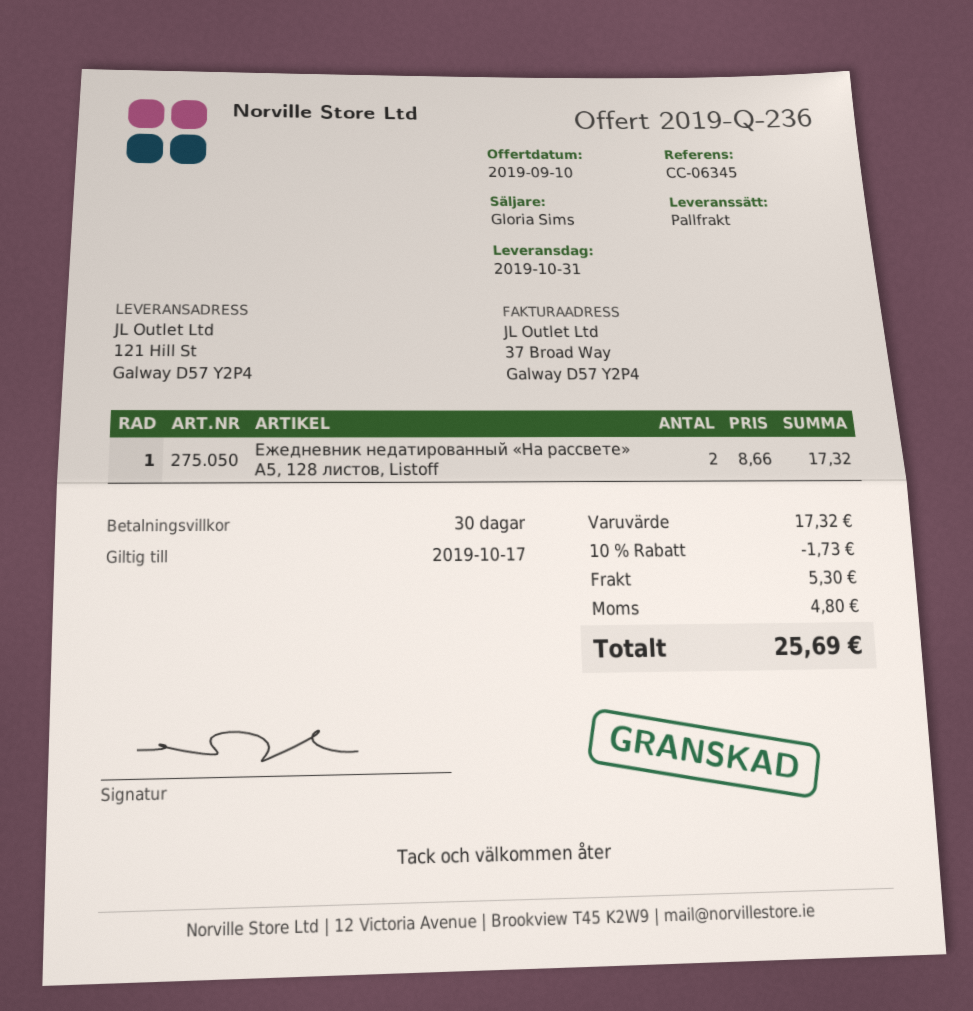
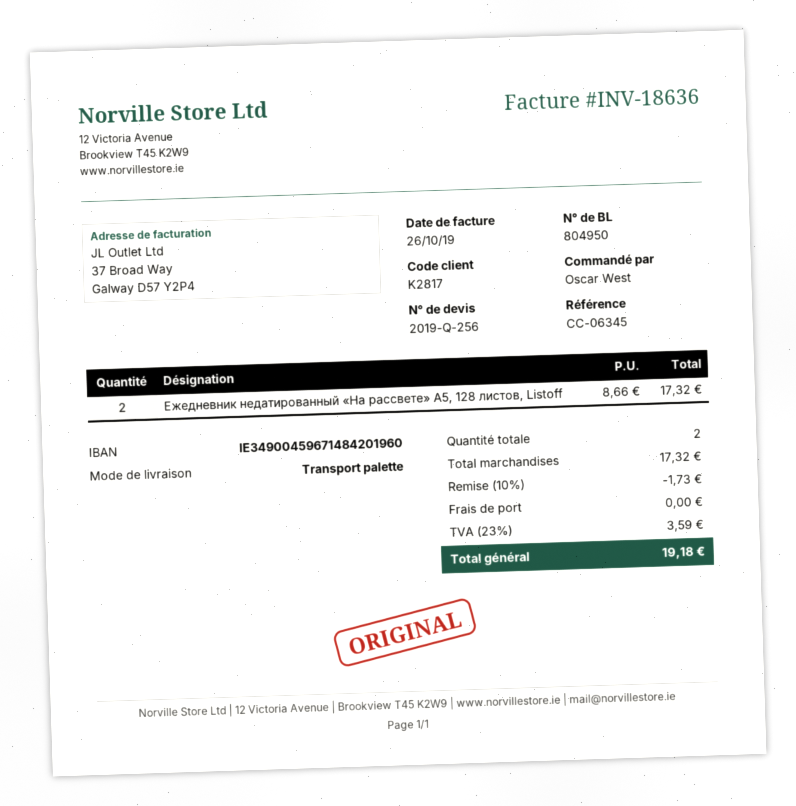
quote number: 2019-Q-236 -> 2019-Q-256
shipping: 5.30 -> 0.00
tax: 4.80 -> 3.59
total: 25.69 -> 19.18

